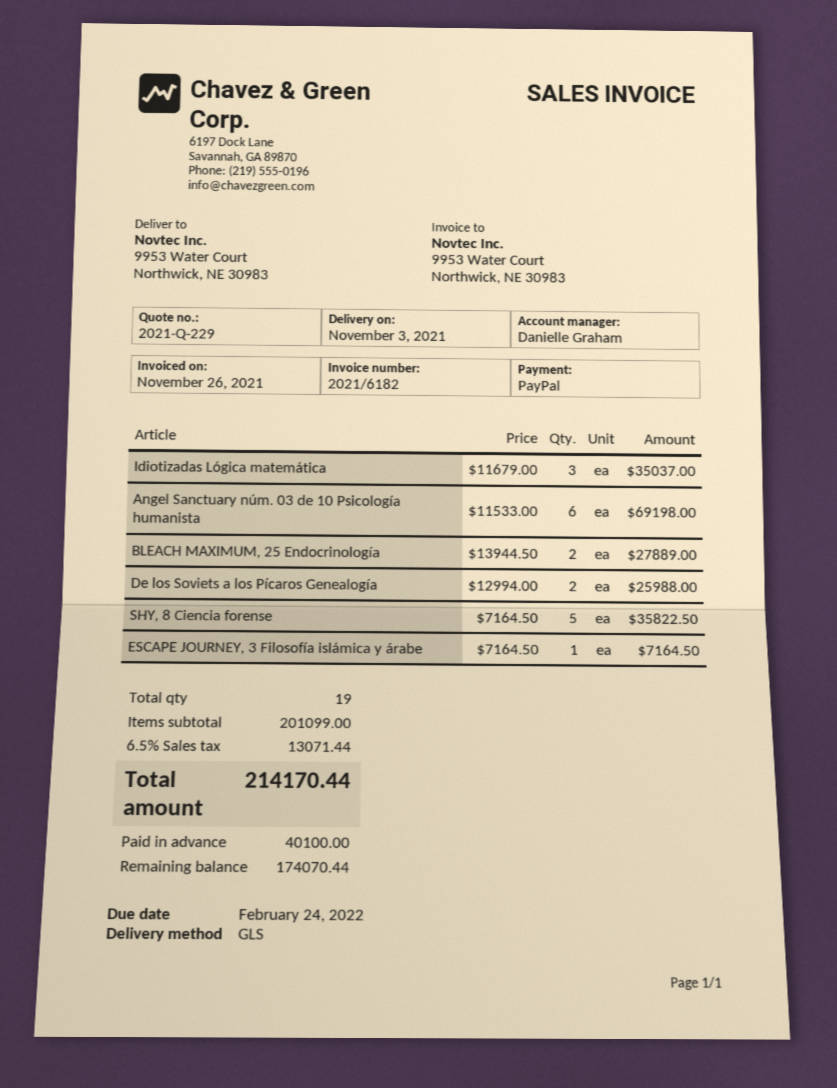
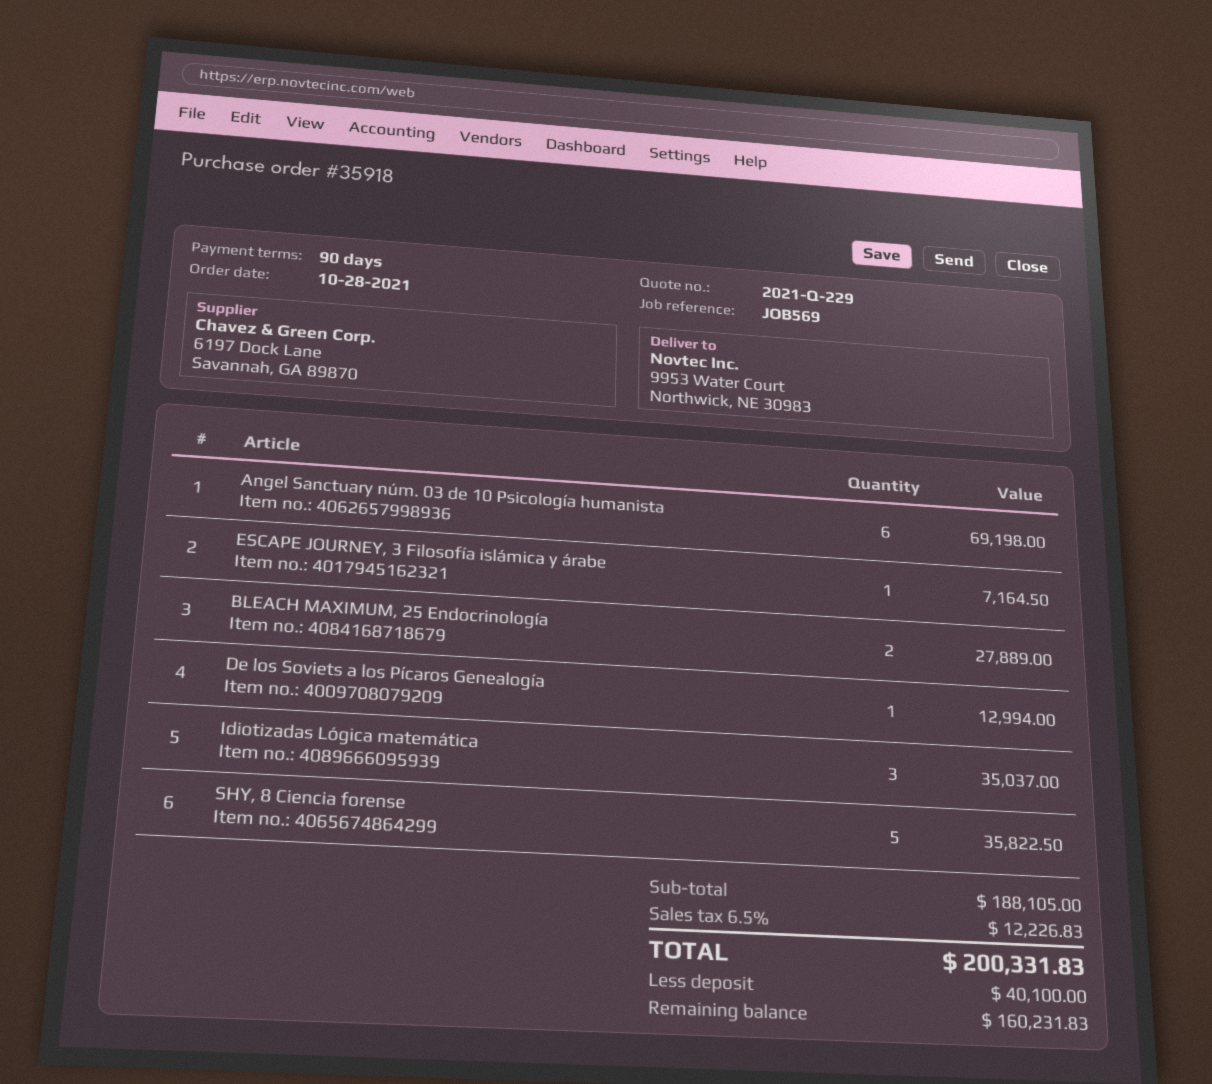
De los Soviets a los Pícaros Genealogía: 2 for 25988.00 -> 1 for 12994.00
subtotal: 201099.00 -> 188105.00
tax: 6.5% = 13071.44 -> 6.5% = 12226.83
total: 214170.44 -> 200331.83
balance: 174070.44 -> 160231.83

